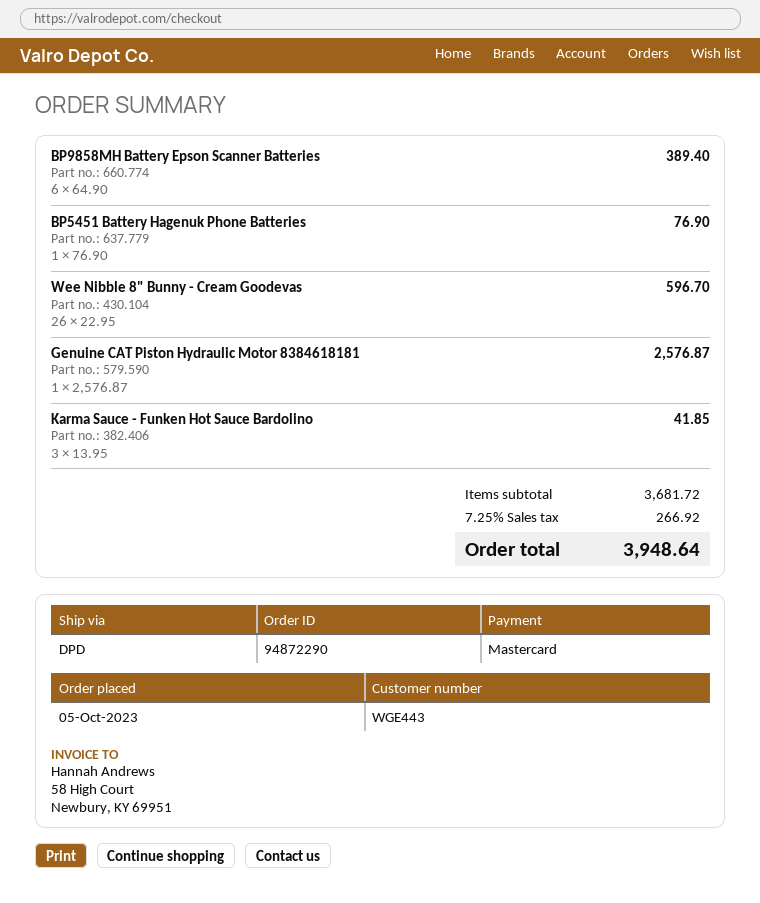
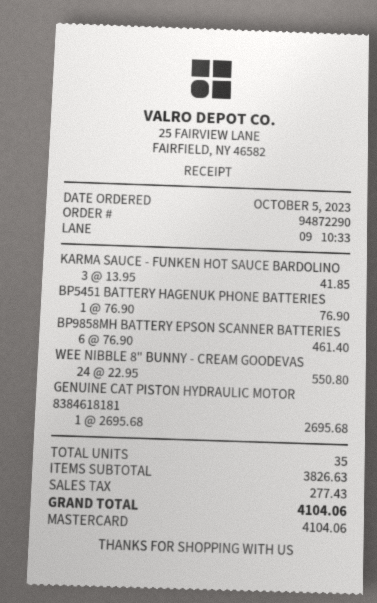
BP9858MH Battery Epson Scanner Batteries: 6 x 64.90 = 389.40 -> 6 x 76.90 = 461.40
Wee Nibble 8" Bunny - Cream Goodevas: 26 x 22.95 = 596.70 -> 24 x 22.95 = 550.80
Genuine CAT Piston Hydraulic Motor 8384618181: 1 x 2576.87 = 2576.87 -> 1 x 2695.68 = 2695.68
subtotal: 3681.72 -> 3826.63
tax: 266.92 -> 277.43
total: 3948.64 -> 4104.06

